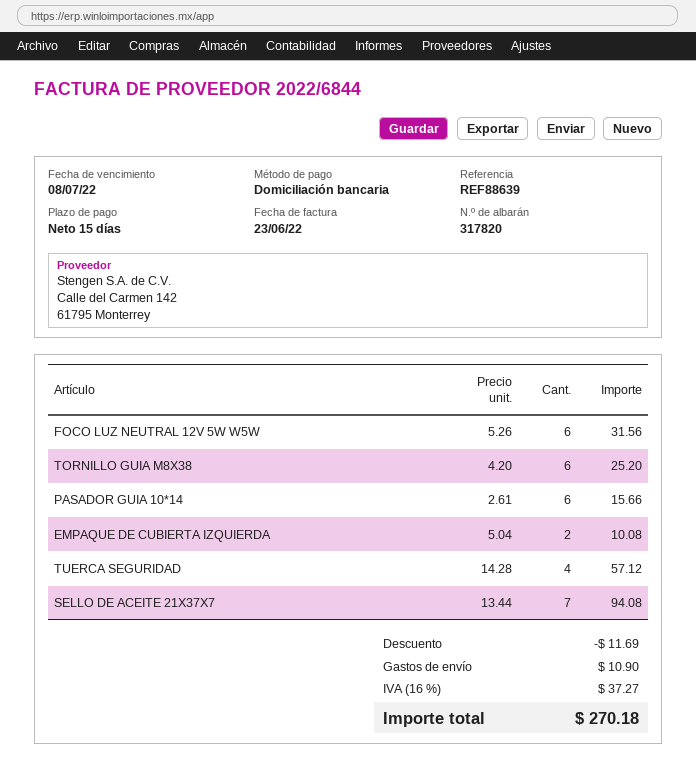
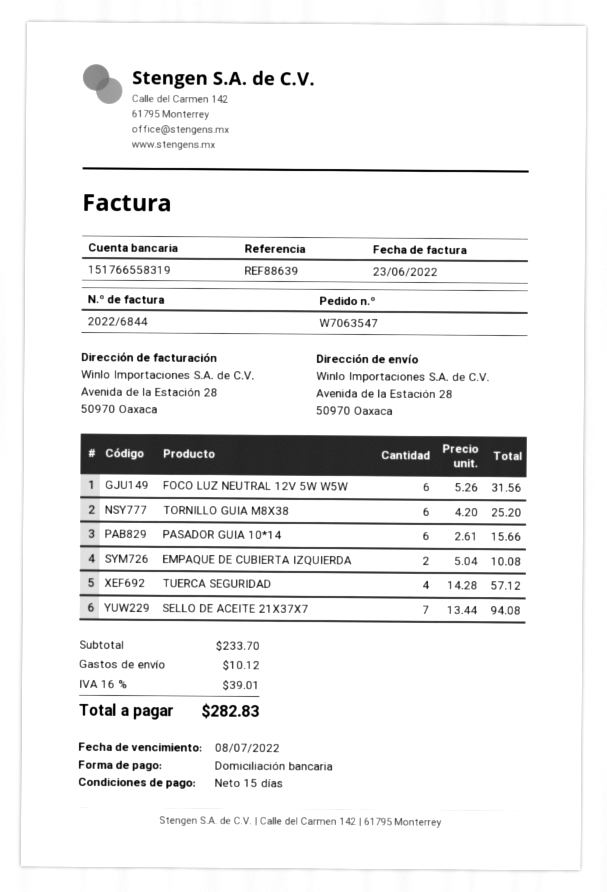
discount: 11.69 -> none
shipping: 10.90 -> 10.12
tax: 16% = 37.27 -> 16% = 39.01
total: 270.18 -> 282.83

